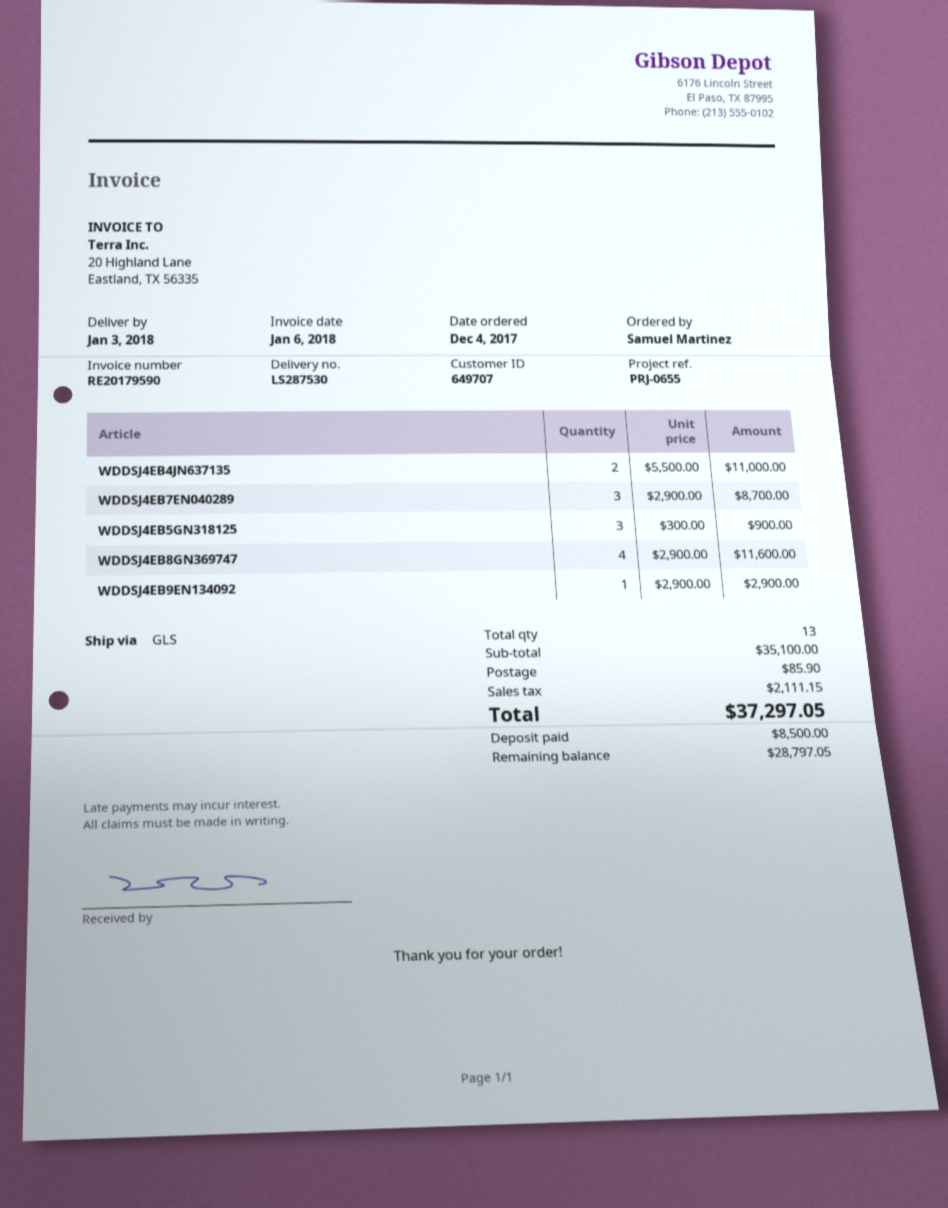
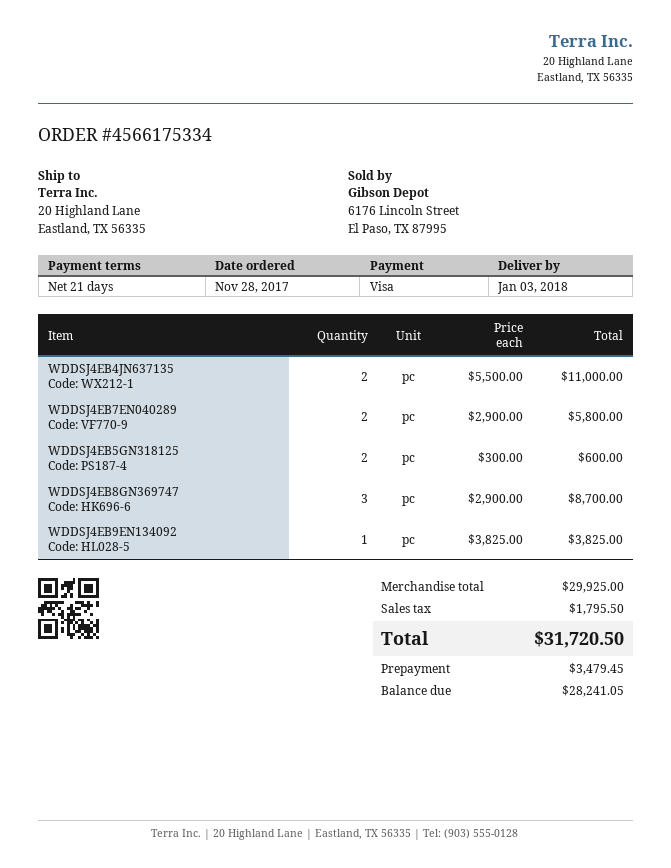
order date: 2017-12-04 -> 2017-11-28
WDDSJ4EB7EN040289: 3 x 2900.00 = 8700.00 -> 2 x 2900.00 = 5800.00
WDDSJ4EB5GN318125: 3 x 300.00 = 900.00 -> 2 x 300.00 = 600.00
WDDSJ4EB8GN369747: 4 x 2900.00 = 11600.00 -> 3 x 2900.00 = 8700.00
WDDSJ4EB9EN134092: 1 x 2900.00 = 2900.00 -> 1 x 3825.00 = 3825.00
subtotal: 35100.00 -> 29925.00
shipping: 85.90 -> none
tax: 2111.15 -> 1795.50
total: 37297.05 -> 31720.50
deposit: 8500.00 -> 3479.45
balance: 28797.05 -> 28241.05

